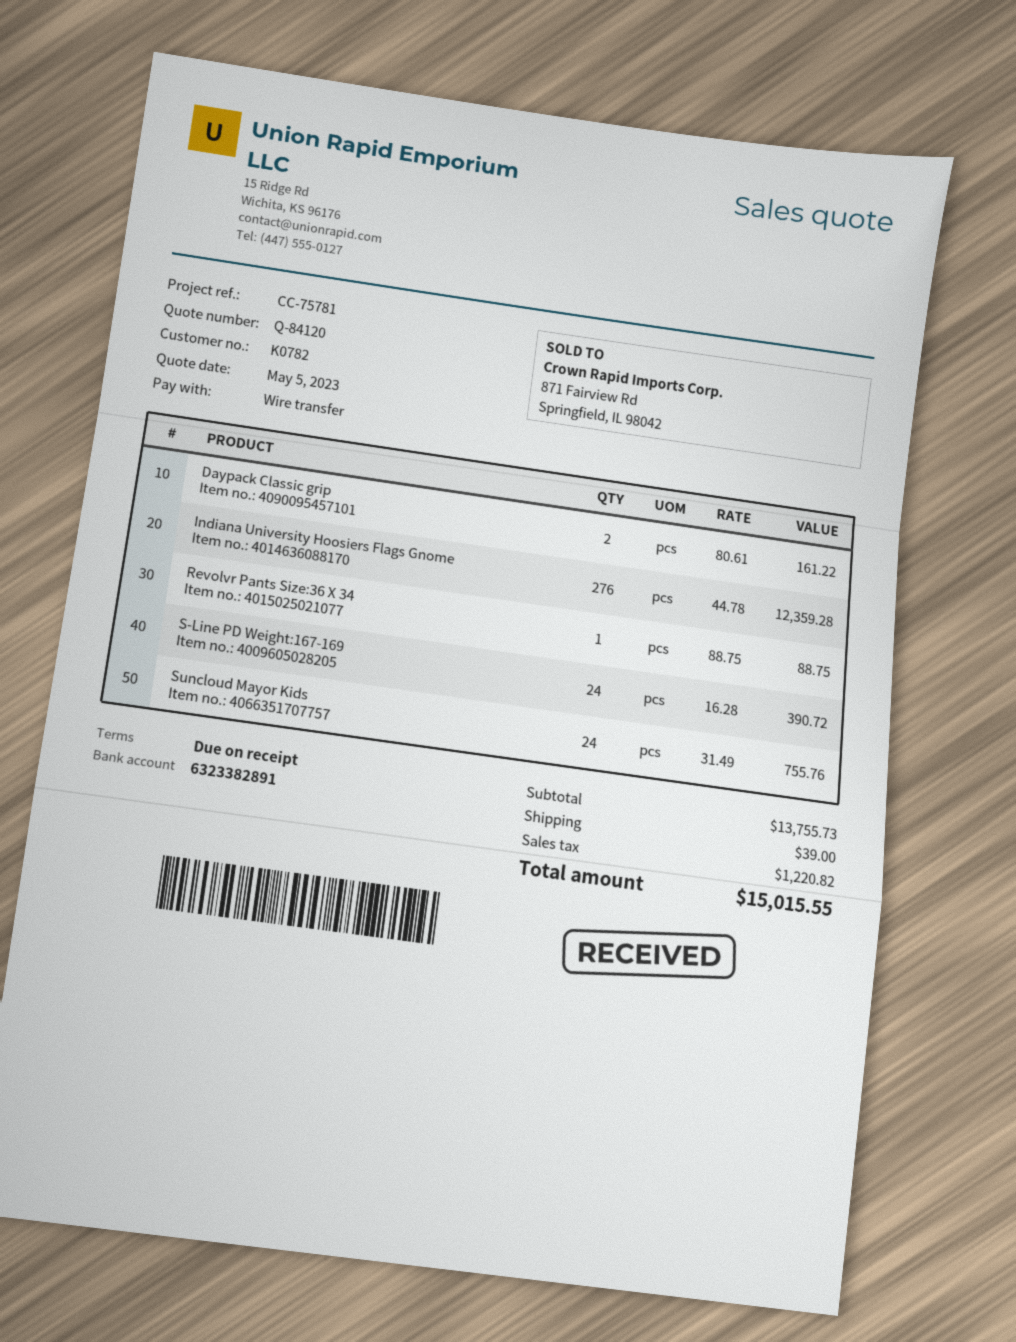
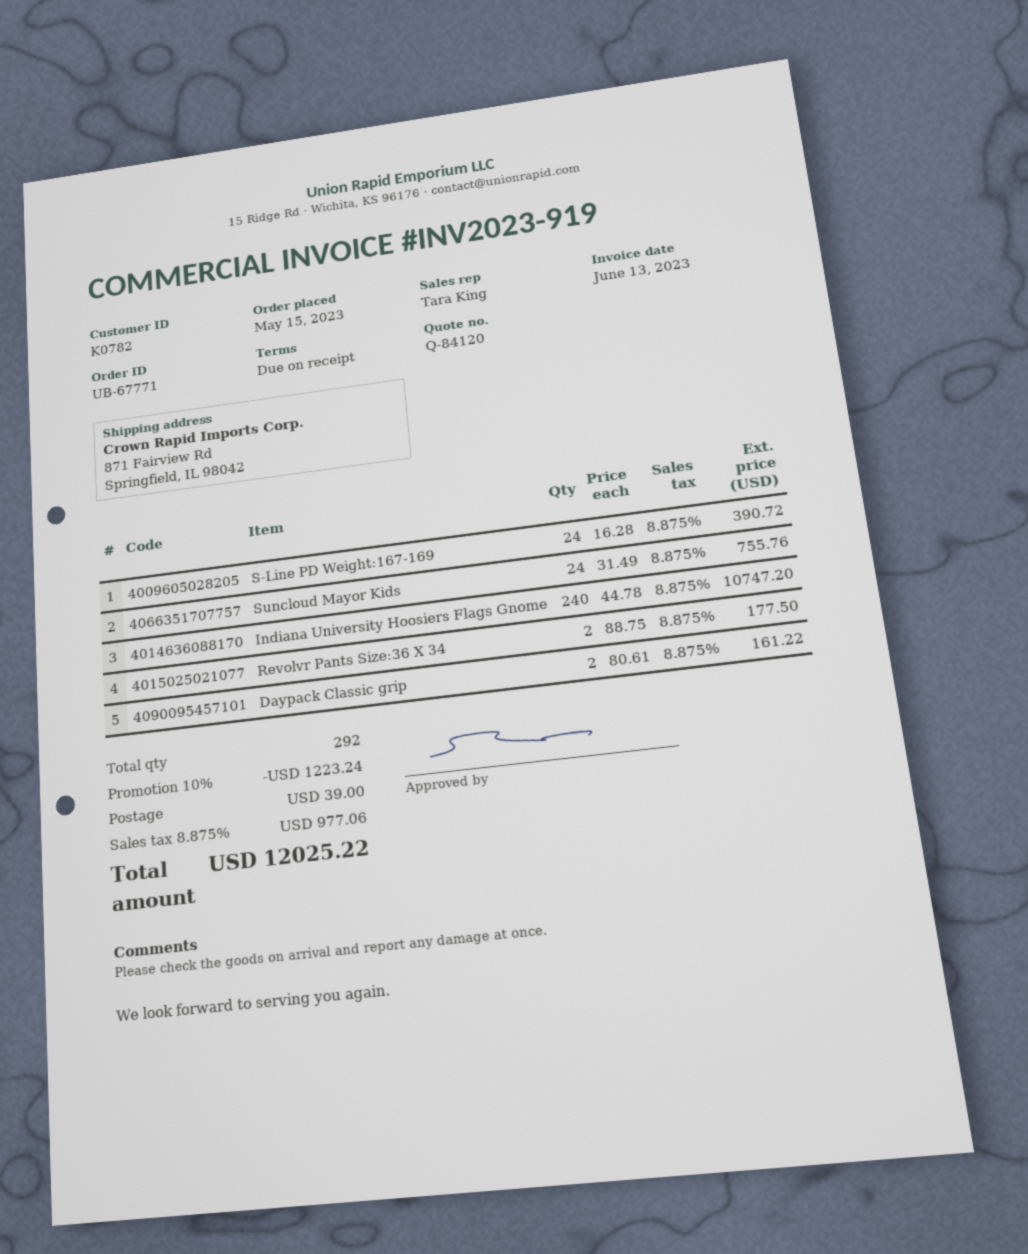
Indiana University Hoosiers Flags Gnome: 276 x 44.78 = 12359.28 -> 240 x 44.78 = 10747.20
Revolvr Pants Size:36 X 34: 1 x 88.75 = 88.75 -> 2 x 88.75 = 177.50
discount: none -> 10% = 1223.24
tax: 1220.82 -> 977.06
total: 15015.55 -> 12025.22

